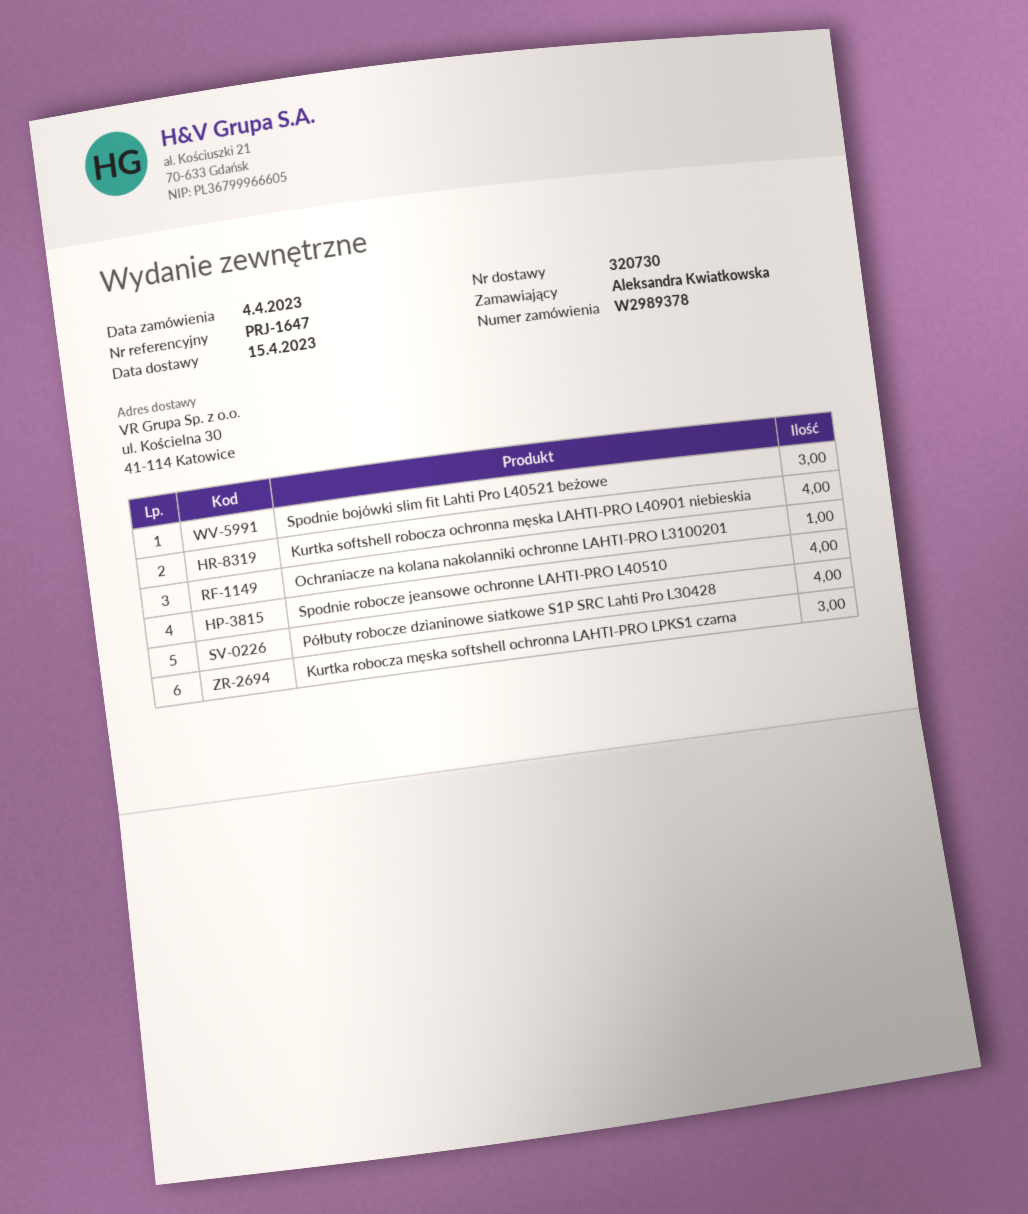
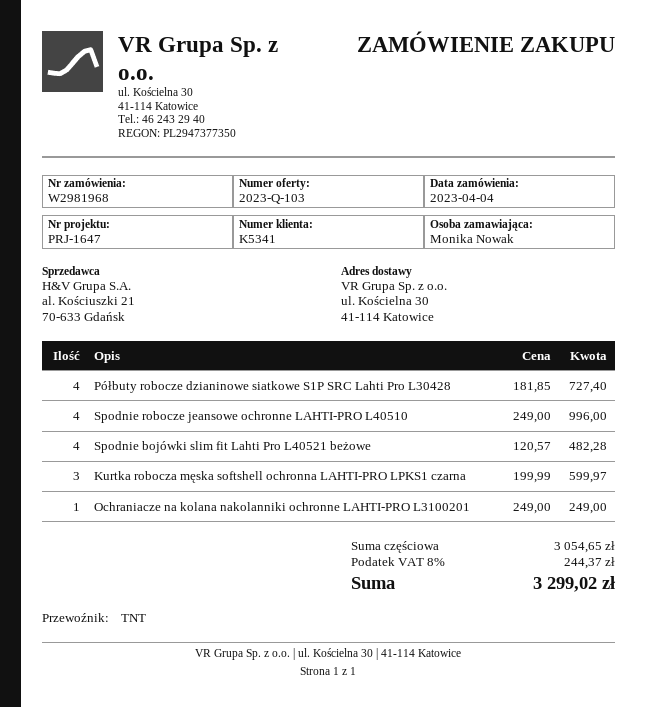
order number: W2989378 -> W2981968
ordered by: Aleksandra Kwiatkowska -> Monika Nowak
Spodnie bojówki slim fit Lahti Pro L40521 beżowe: 3 -> 4
Kurtka softshell robocza ochronna męska LAHTI-PRO L40901 niebieskia: 4 -> none

